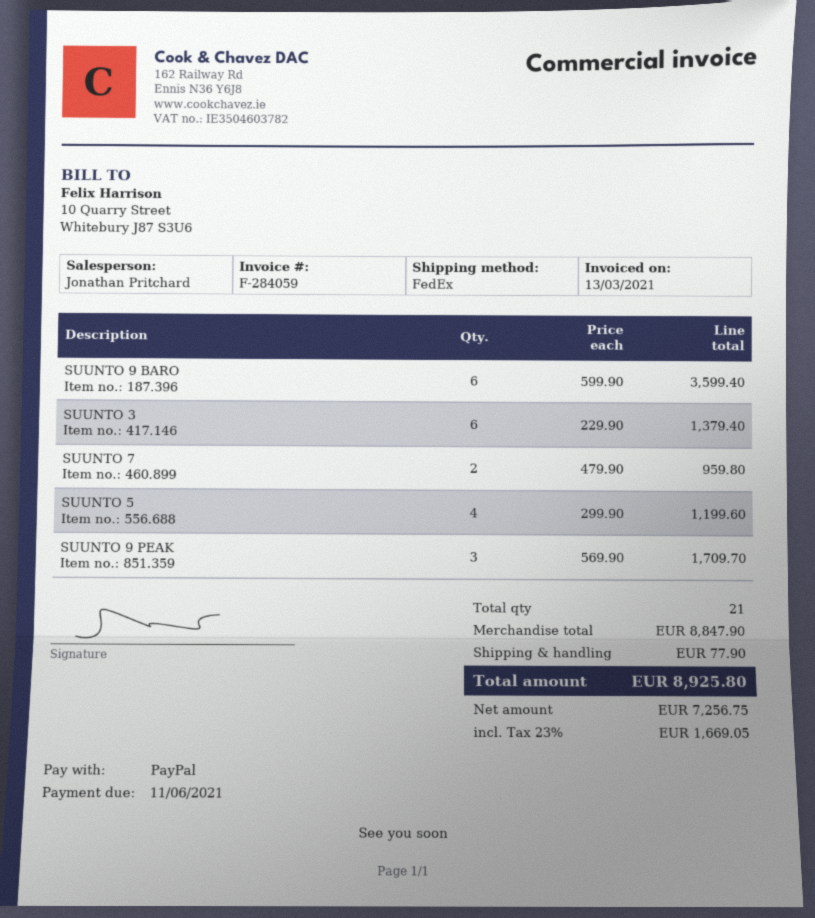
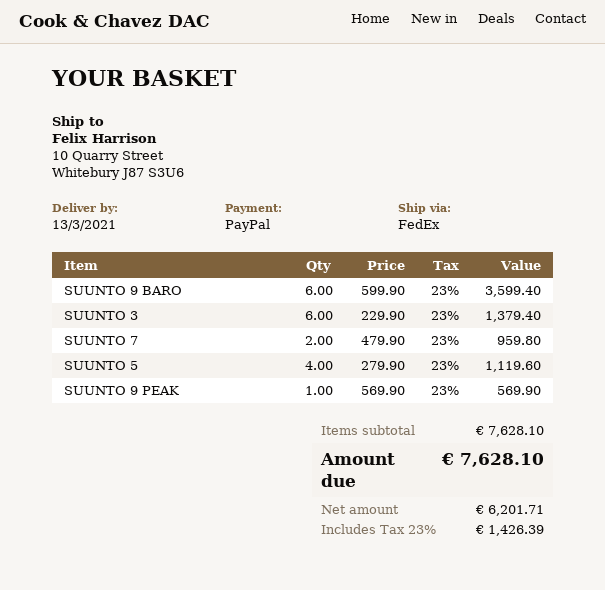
SUUNTO 5: 4 x 299.90 = 1199.60 -> 4 x 279.90 = 1119.60
SUUNTO 9 PEAK: 3 x 569.90 = 1709.70 -> 1 x 569.90 = 569.90
subtotal: 8847.90 -> 7628.10
shipping: 77.90 -> none
net: 7256.75 -> 6201.71
tax: 23% = 1669.05 -> 23% = 1426.39
total: 8925.80 -> 7628.10

